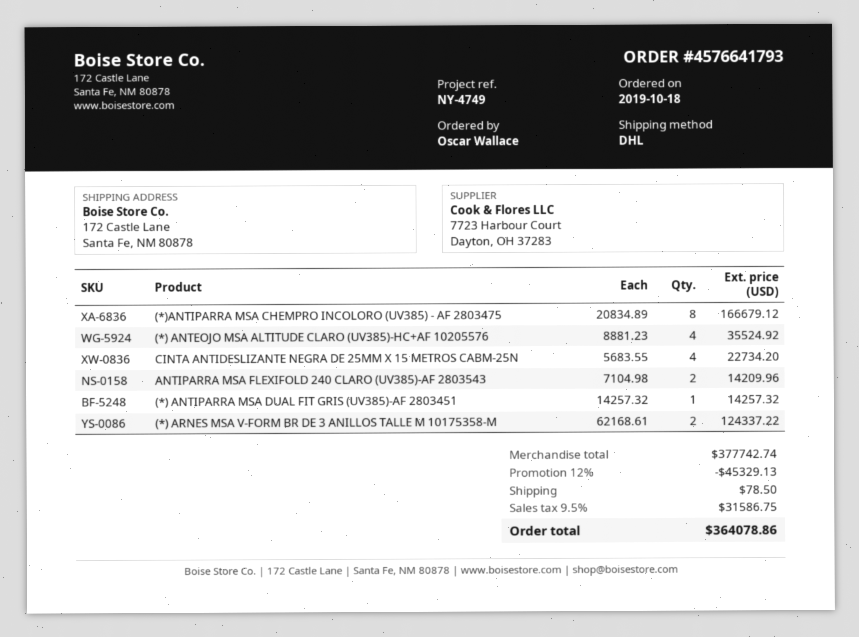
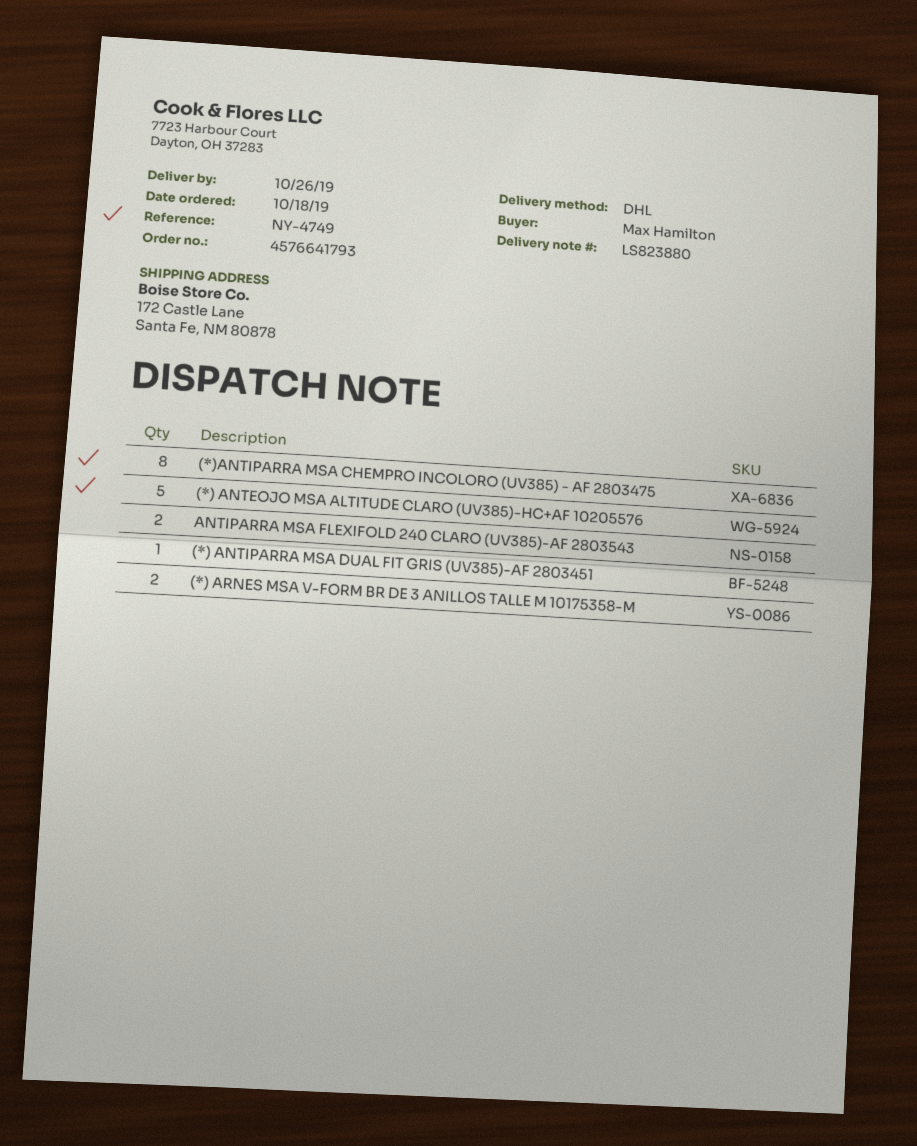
ordered by: Oscar Wallace -> Max Hamilton
(*) ANTEOJO MSA ALTITUDE CLARO (UV385)-HC+AF 10205576: 4 -> 5
CINTA ANTIDESLIZANTE NEGRA DE 25MM X 15 METROS CABM-25N: 4 -> none

